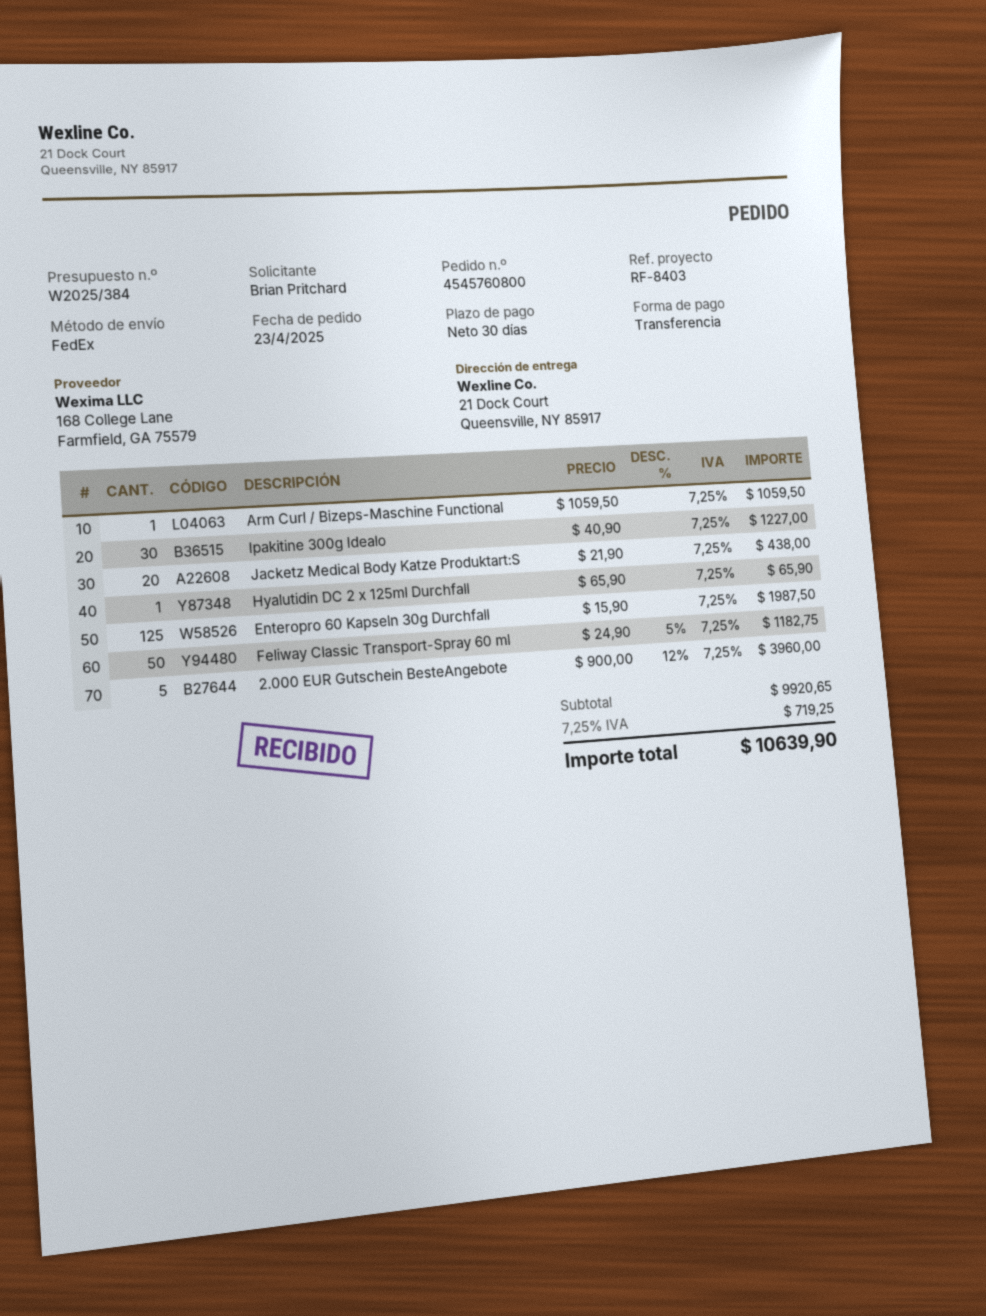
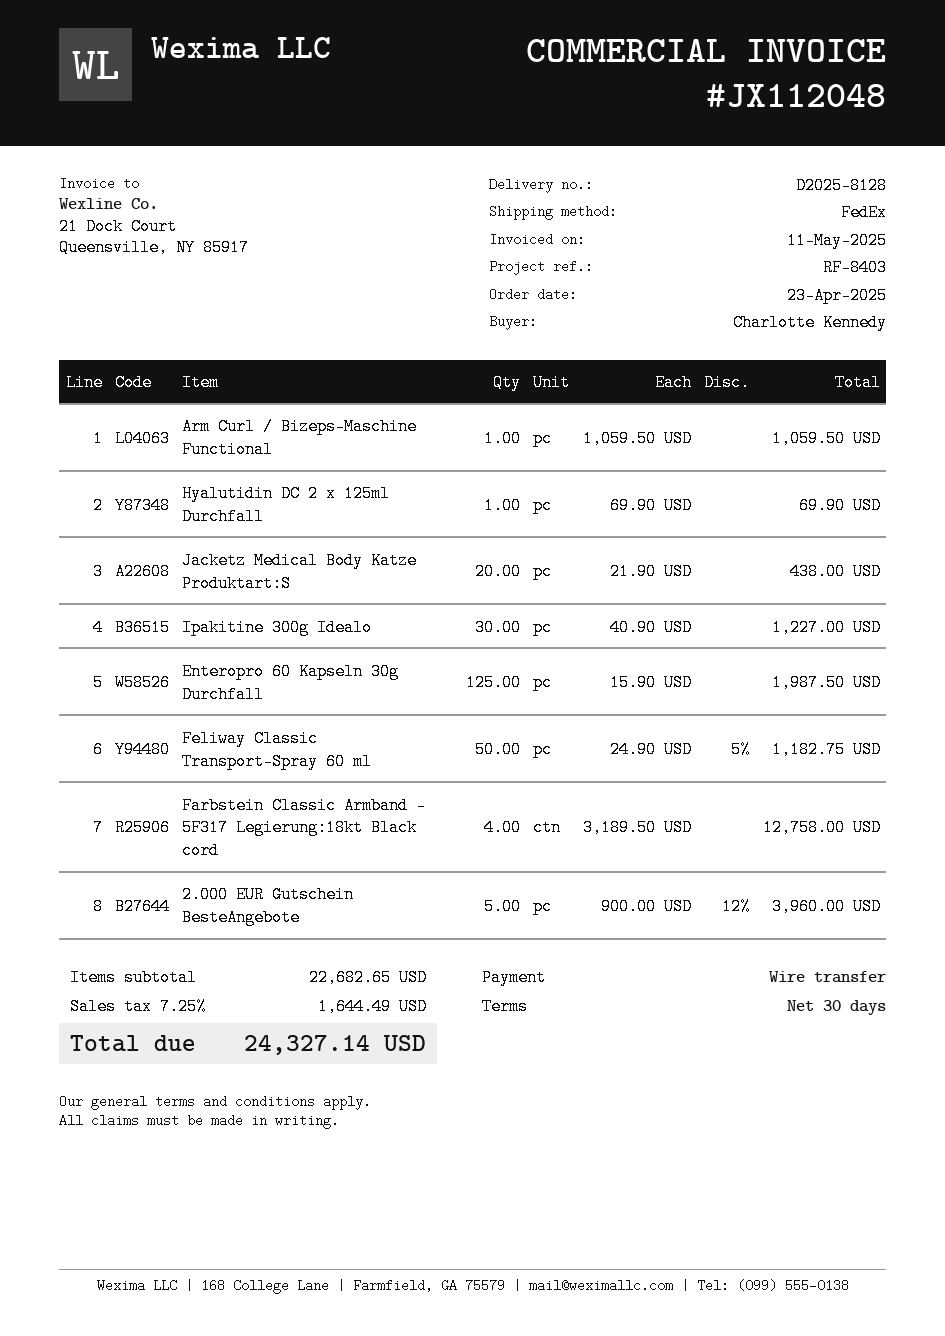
ordered by: Brian Pritchard -> Charlotte Kennedy
Hyalutidin DC 2 x 125ml Durchfall: 1 x 65.90 = 65.90 -> 1 x 69.90 = 69.90
Farbstein Classic Armband - 5F317 Legierung:18kt Black cord: none -> 4 x 3189.50 = 12758.00
subtotal: 9920.65 -> 22682.65
tax: 7.25% = 719.25 -> 7.25% = 1644.49
total: 10639.90 -> 24327.14

